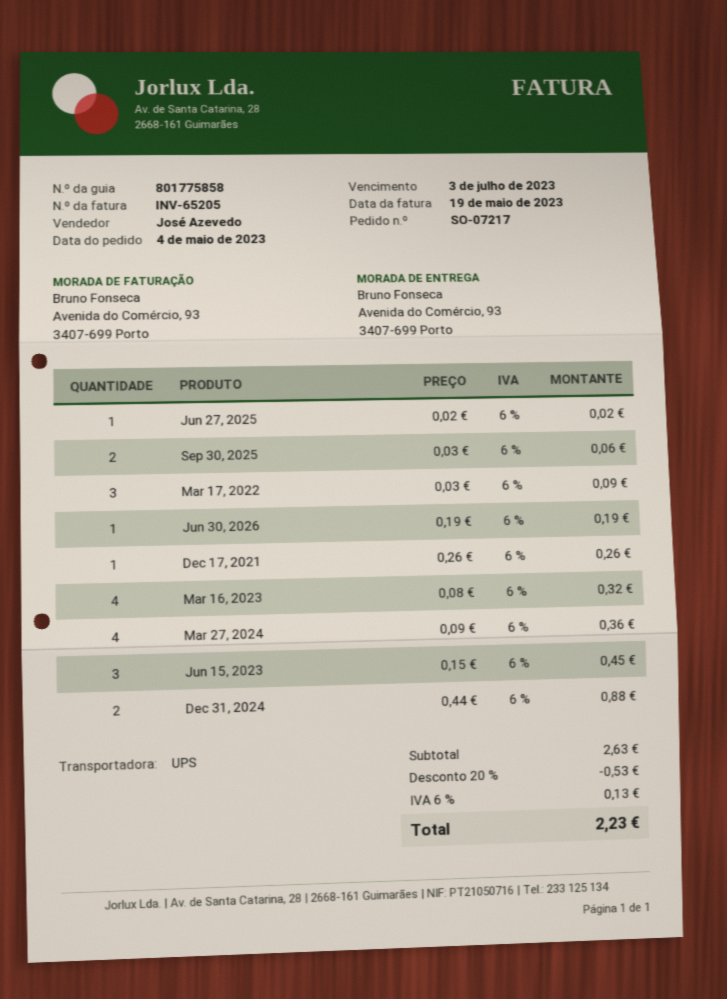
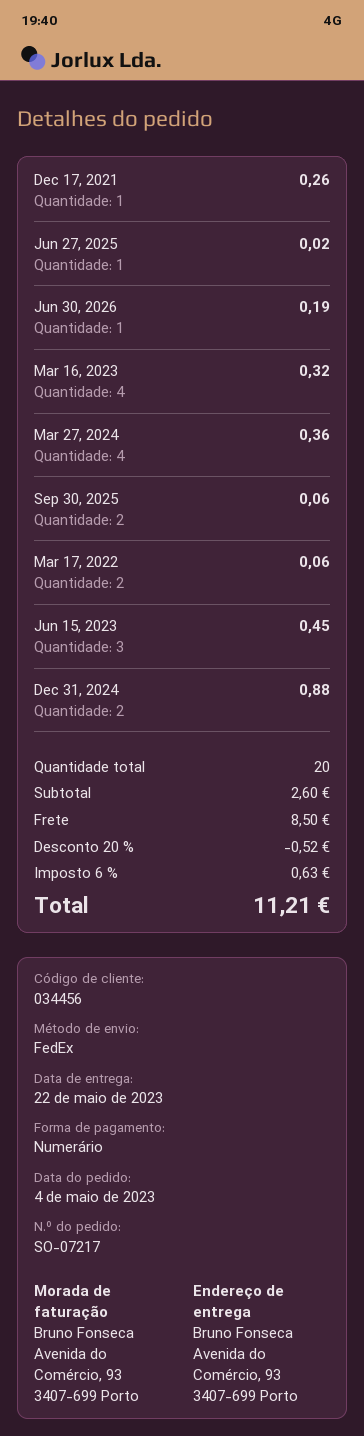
shipping method: UPS -> FedEx
Mar 17, 2022: 3 for 0.09 -> 2 for 0.06
subtotal: 2.63 -> 2.60
discount: 20% = 0.53 -> 20% = 0.52
shipping: none -> 8.50
tax: 6% = 0.13 -> 6% = 0.63
total: 2.23 -> 11.21

